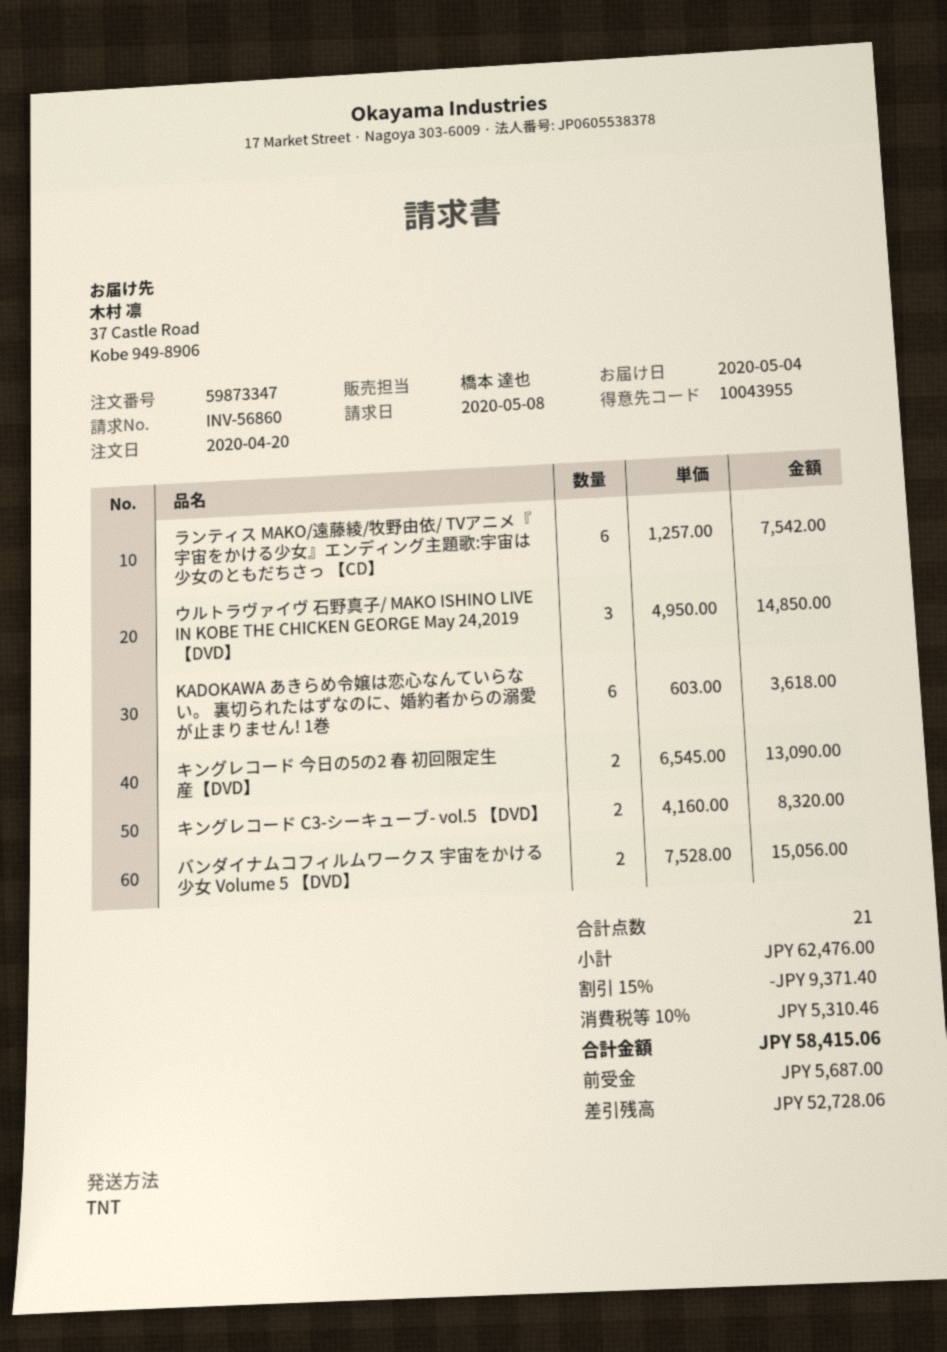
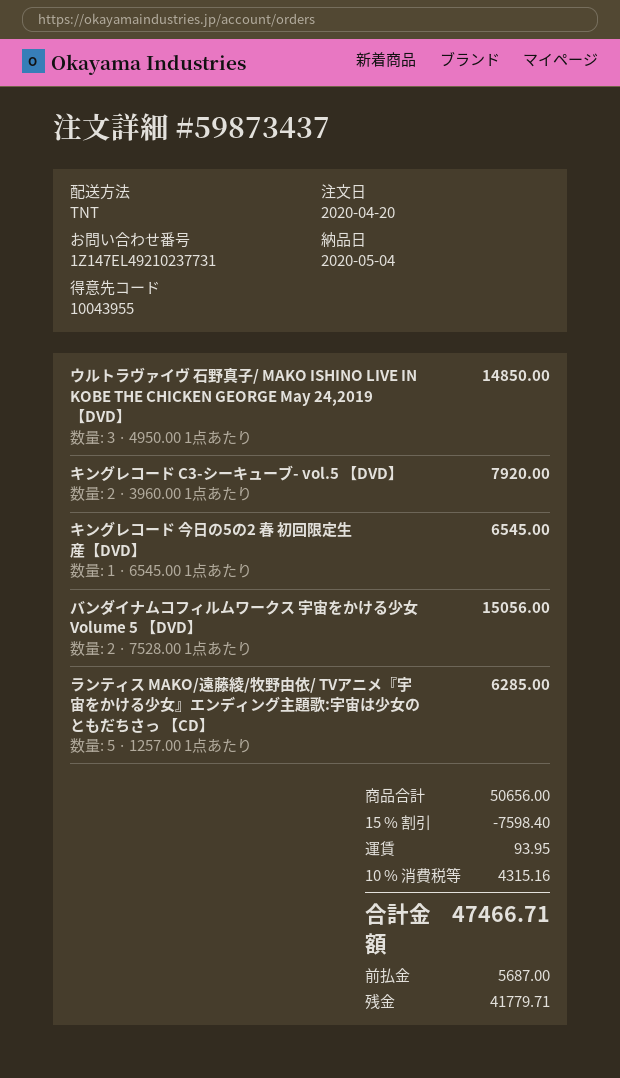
order number: 59873347 -> 59873437
ランティス MAKO/遠藤綾/牧野由依/ TVアニメ『宇宙をかける少女』エンディング主題歌:宇宙は少女のともだちさっ 【CD】: 6 x 1257.00 = 7542.00 -> 5 x 1257.00 = 6285.00
KADOKAWA あきらめ令嬢は恋心なんていらない。 裏切られたはずなのに、婚約者からの溺愛が止まりません! 1巻: 6 x 603.00 = 3618.00 -> none
キングレコード 今日の5の2 春 初回限定生産【DVD】: 2 x 6545.00 = 13090.00 -> 1 x 6545.00 = 6545.00
キングレコード C3-シーキューブ- vol.5 【DVD】: 2 x 4160.00 = 8320.00 -> 2 x 3960.00 = 7920.00
subtotal: 62476.00 -> 50656.00
discount: 15% = 9371.40 -> 15% = 7598.40
shipping: none -> 93.95
tax: 10% = 5310.46 -> 10% = 4315.16
total: 58415.06 -> 47466.71
balance: 52728.06 -> 41779.71

